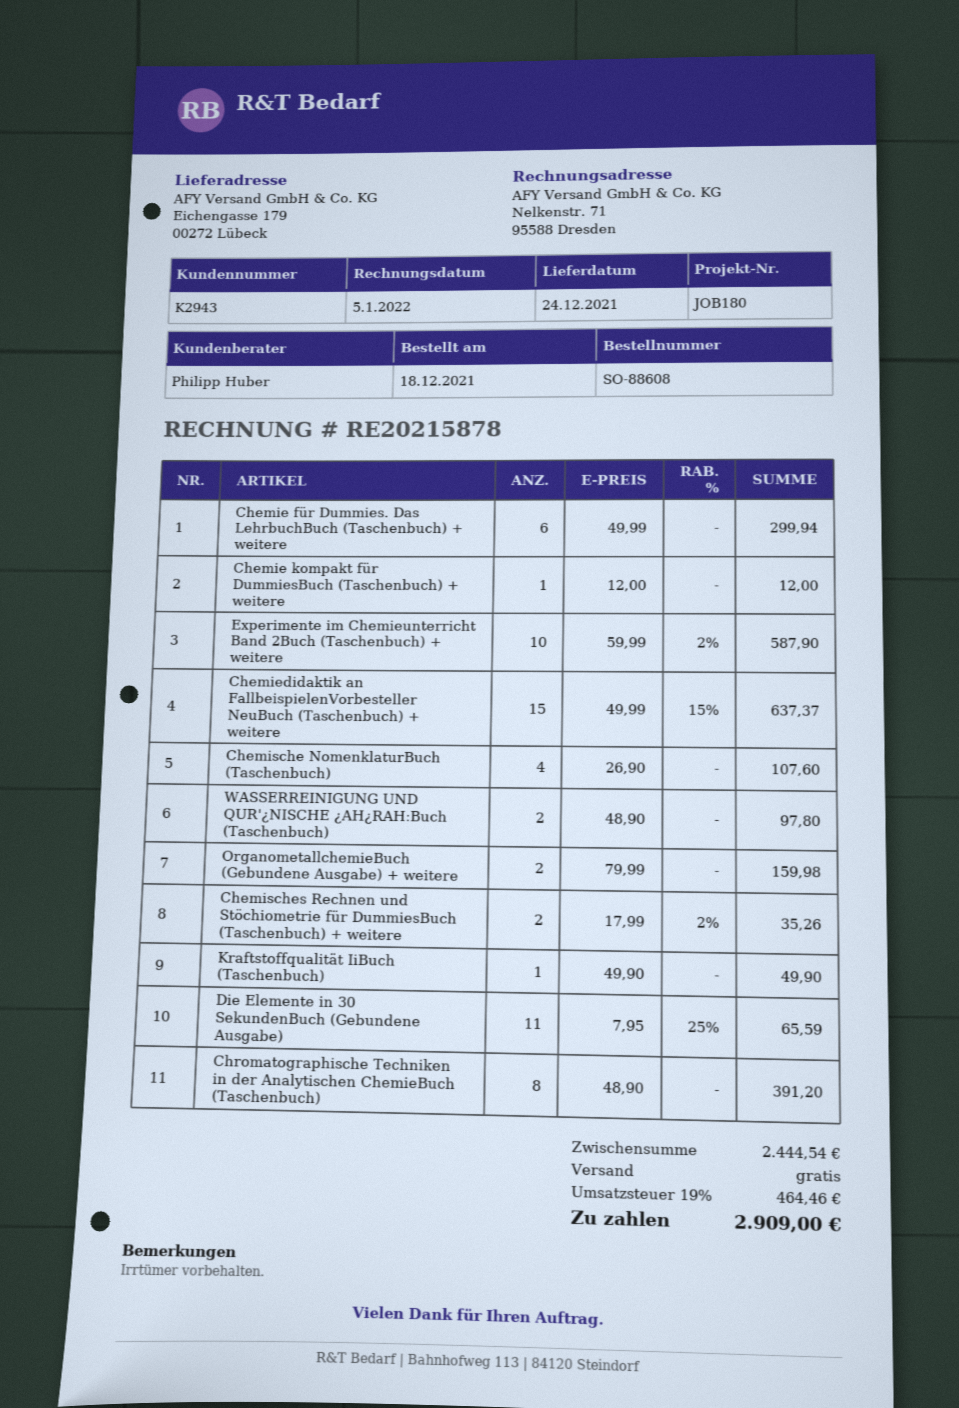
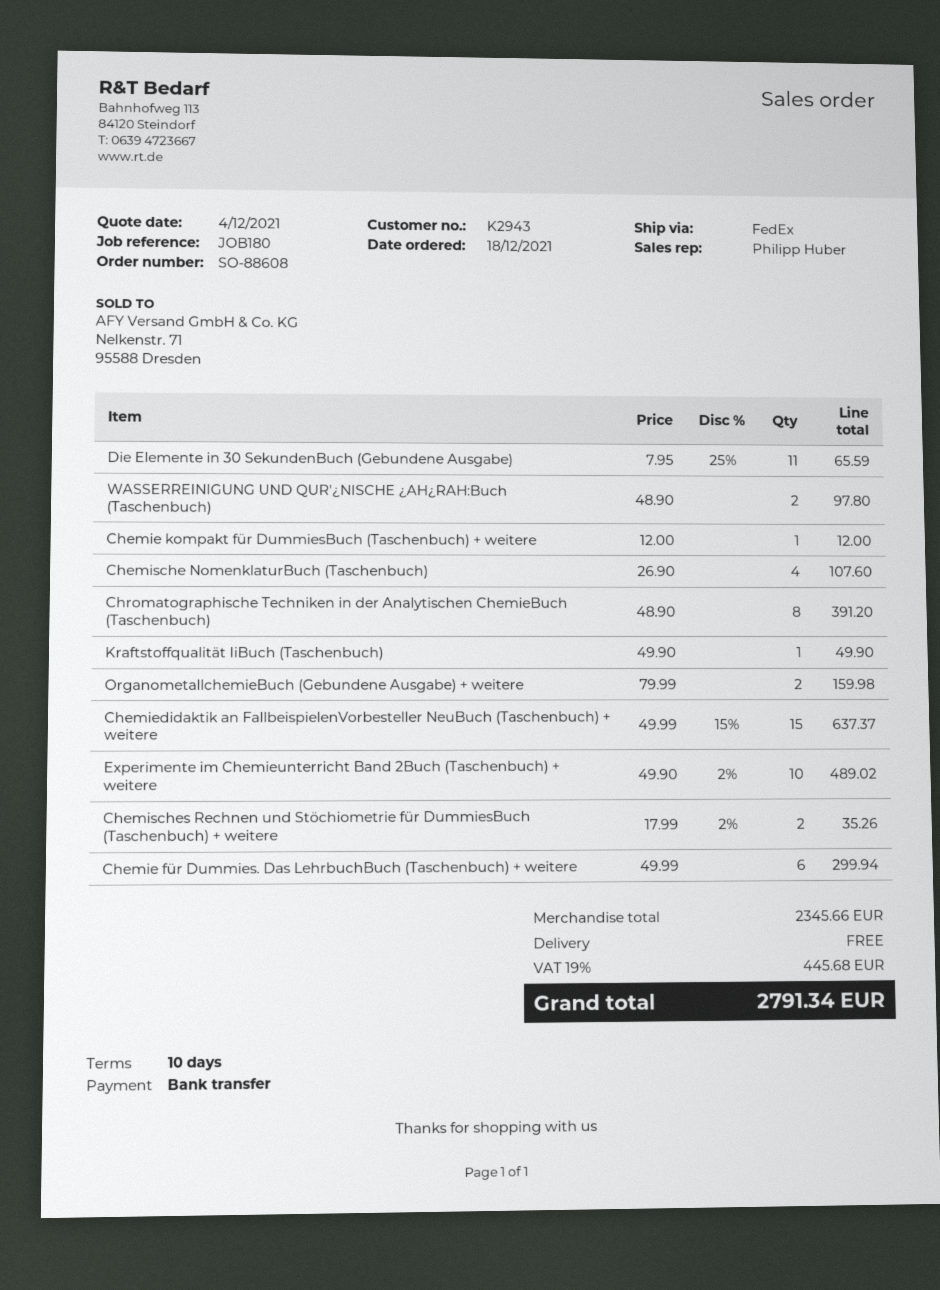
Experimente im Chemieunterricht Band 2Buch (Taschenbuch) + weitere: 10 x 59.99 - 2% = 587.90 -> 10 x 49.90 - 2% = 489.02
subtotal: 2444.54 -> 2345.66
tax: 19% = 464.46 -> 19% = 445.68
total: 2909.00 -> 2791.34

